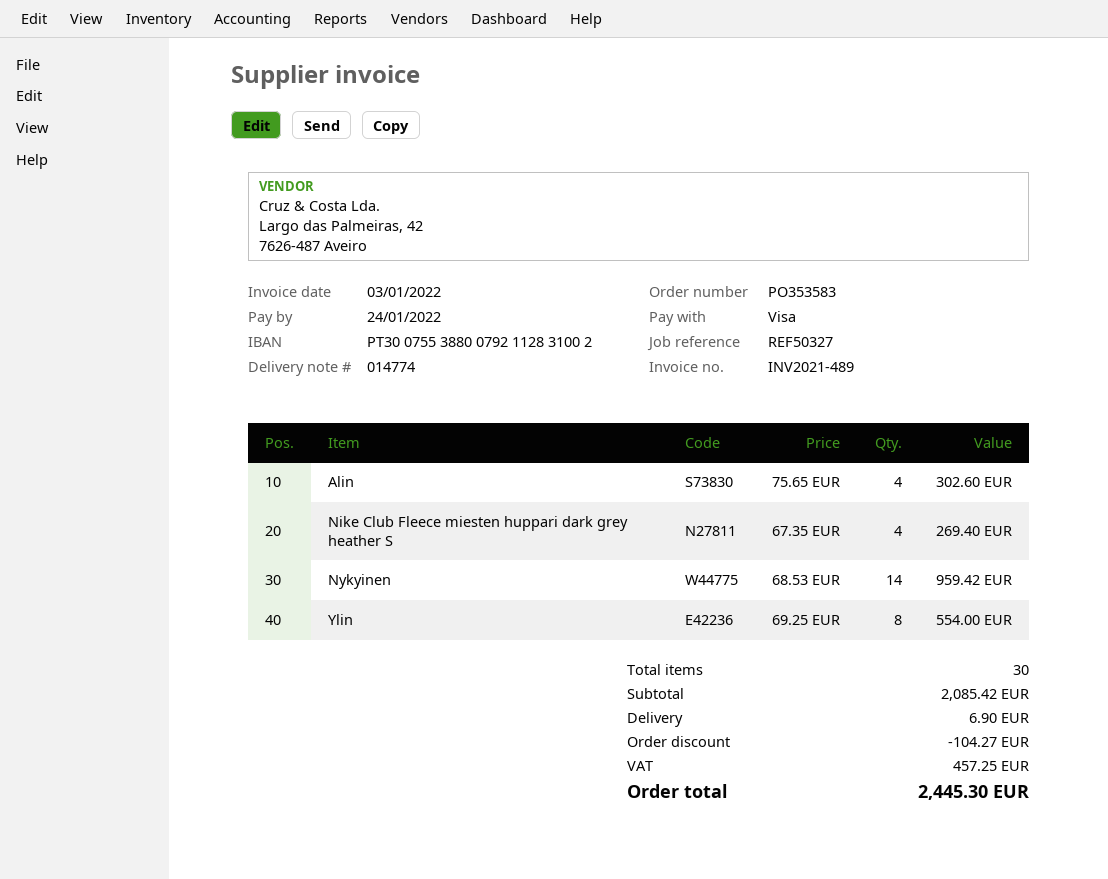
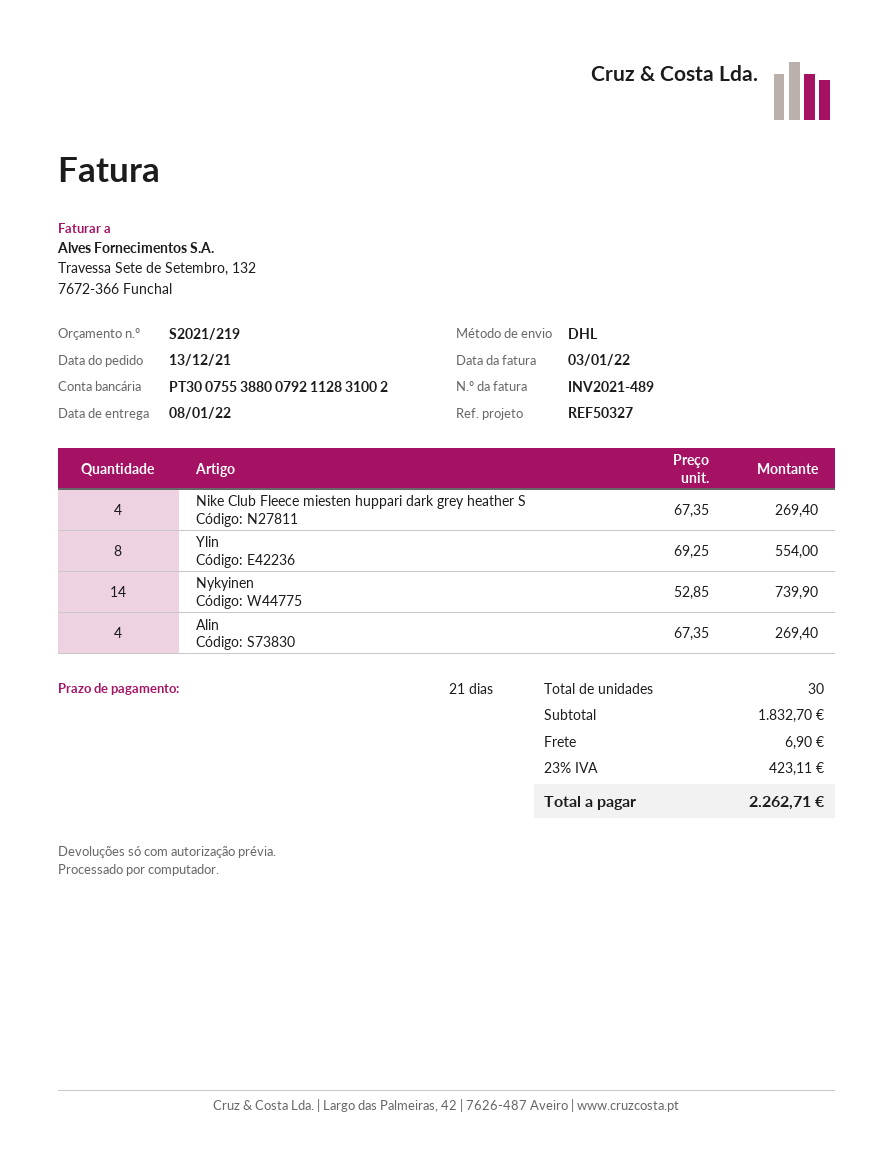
Alin: 4 x 75.65 = 302.60 -> 4 x 67.35 = 269.40
Nykyinen: 14 x 68.53 = 959.42 -> 14 x 52.85 = 739.90
subtotal: 2085.42 -> 1832.70
discount: 104.27 -> none
tax: 457.25 -> 423.11
total: 2445.30 -> 2262.71

